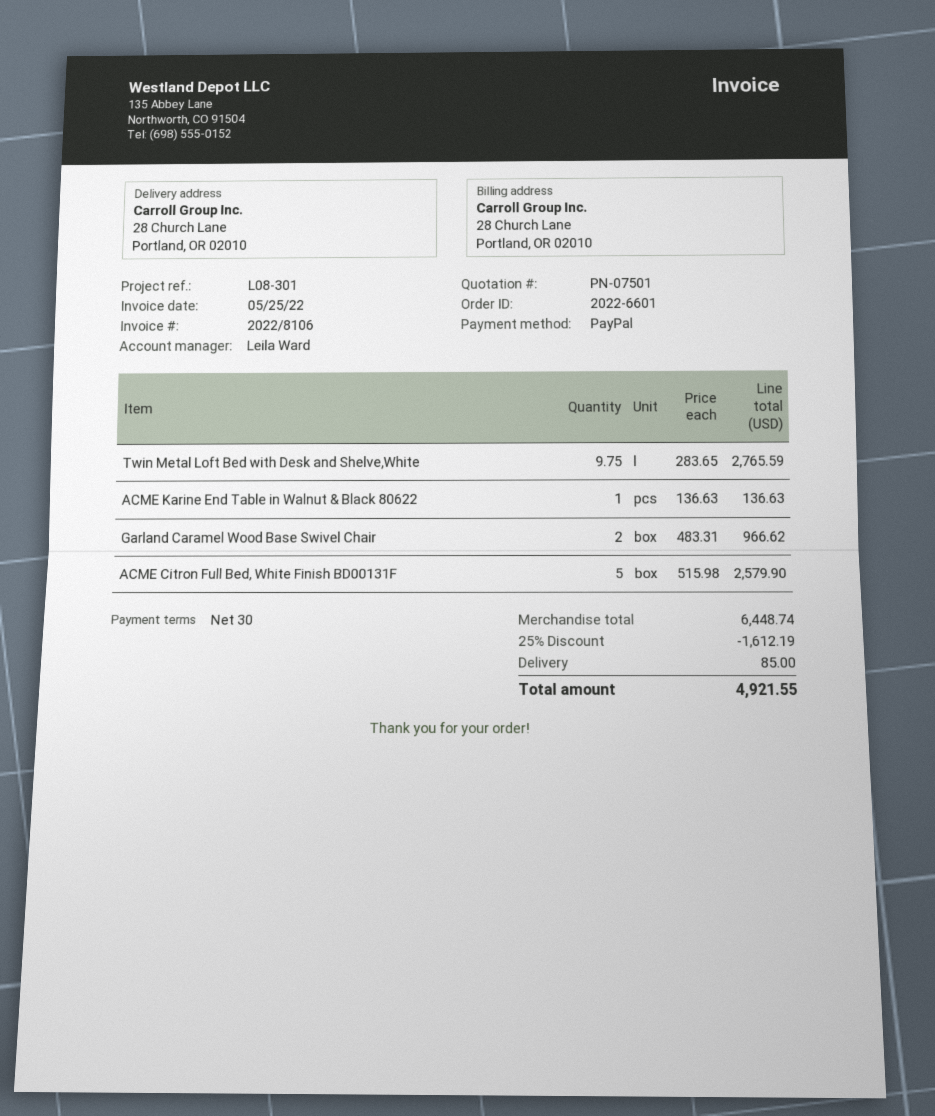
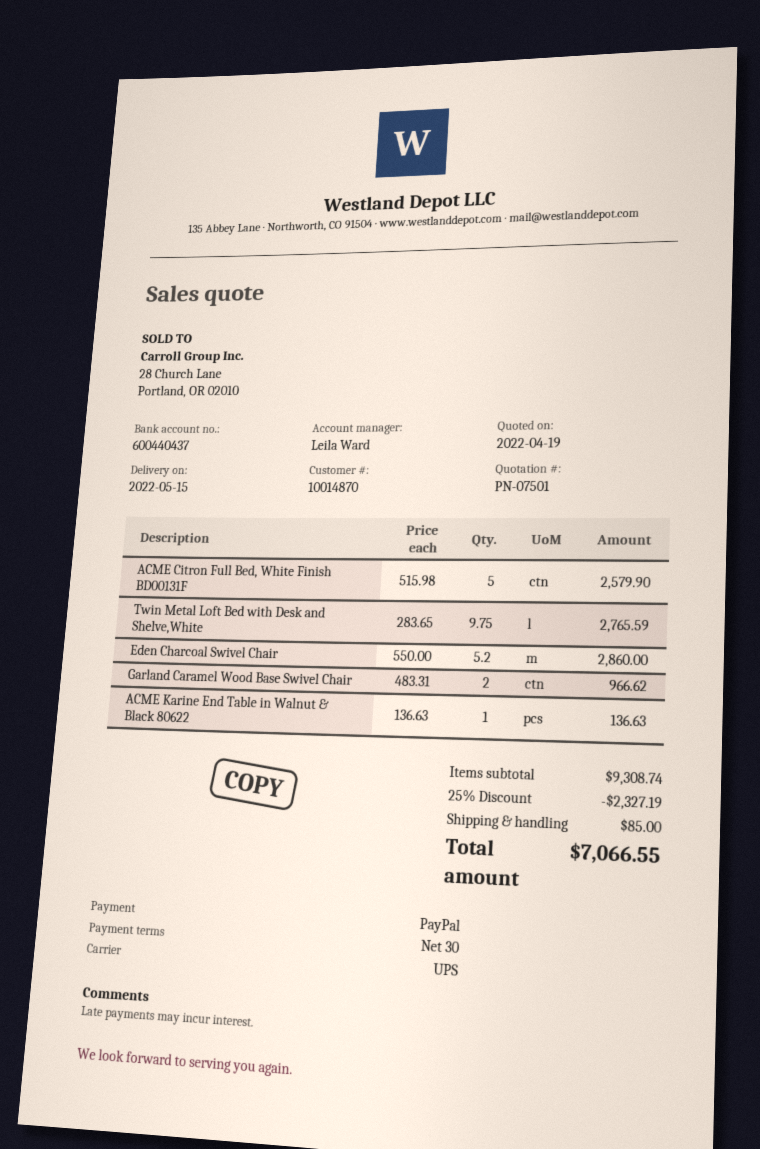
Eden Charcoal Swivel Chair: none -> 5.2 x 550.00 = 2860.00
subtotal: 6448.74 -> 9308.74
discount: 25% = 1612.19 -> 25% = 2327.19
total: 4921.55 -> 7066.55

